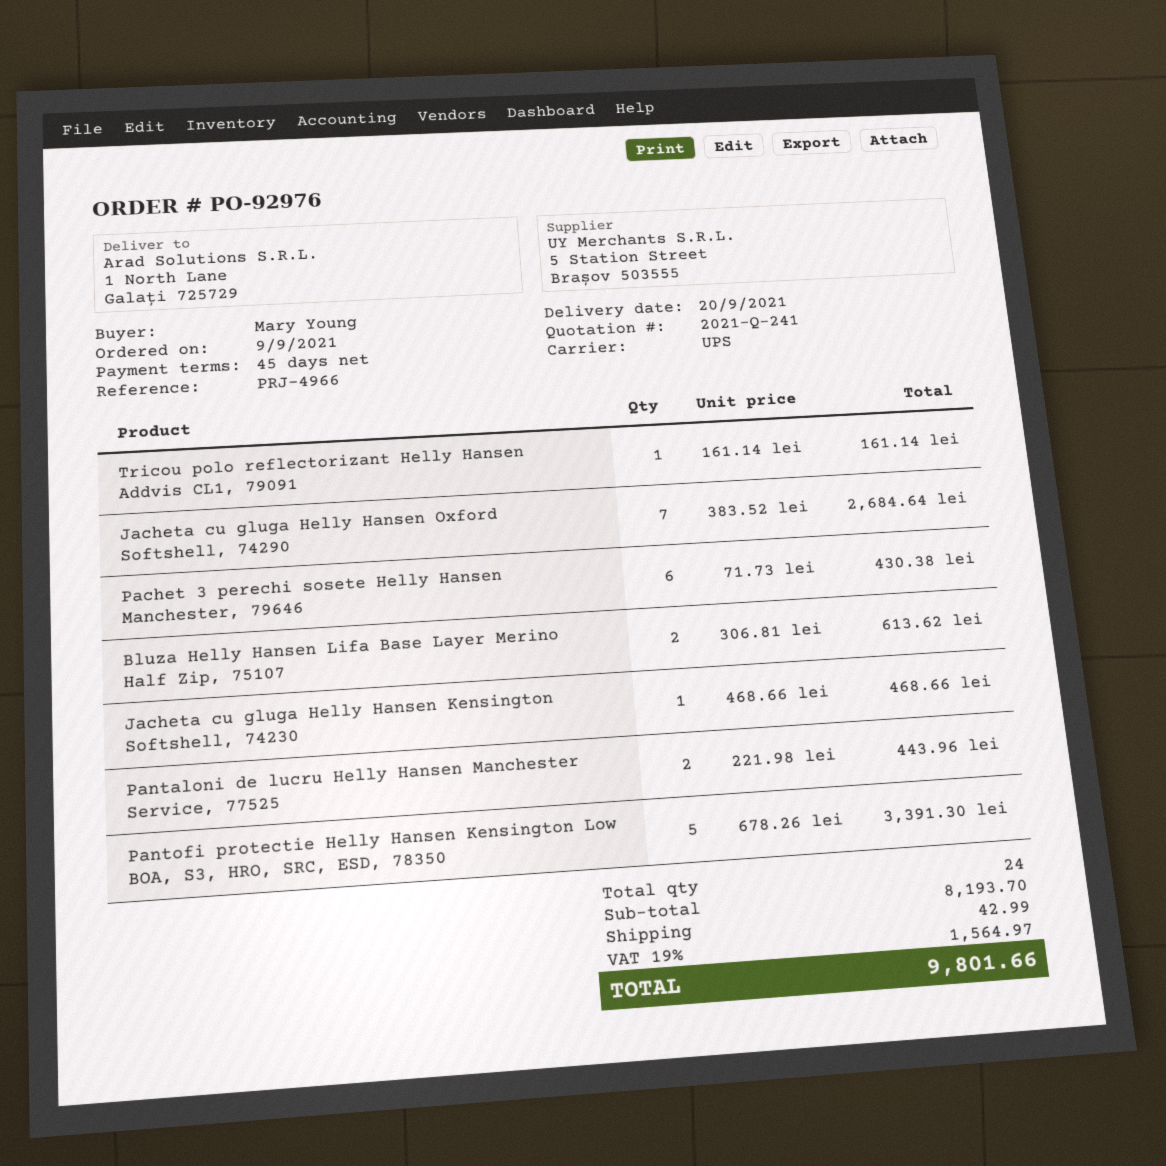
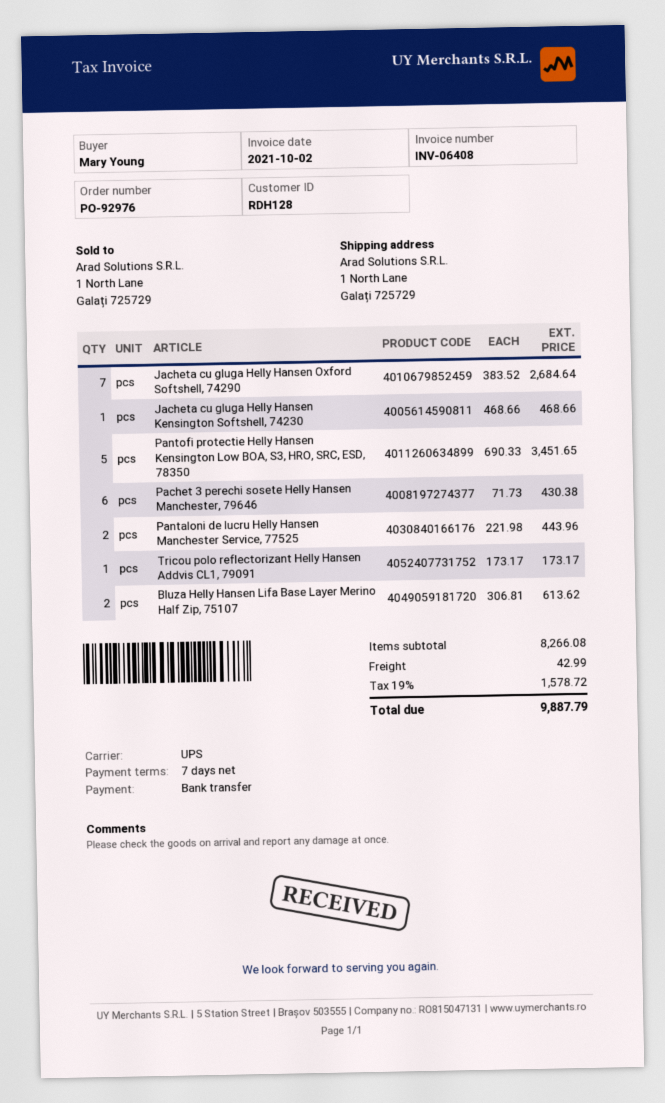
payment terms: 45 days -> 7 days
Tricou polo reflectorizant Helly Hansen Addvis CL1, 79091: 1 x 161.14 = 161.14 -> 1 x 173.17 = 173.17
Pantofi protectie Helly Hansen Kensington Low BOA, S3, HRO, SRC, ESD, 78350: 5 x 678.26 = 3391.30 -> 5 x 690.33 = 3451.65
subtotal: 8193.70 -> 8266.08
tax: 19% = 1564.97 -> 19% = 1578.72
total: 9801.66 -> 9887.79

